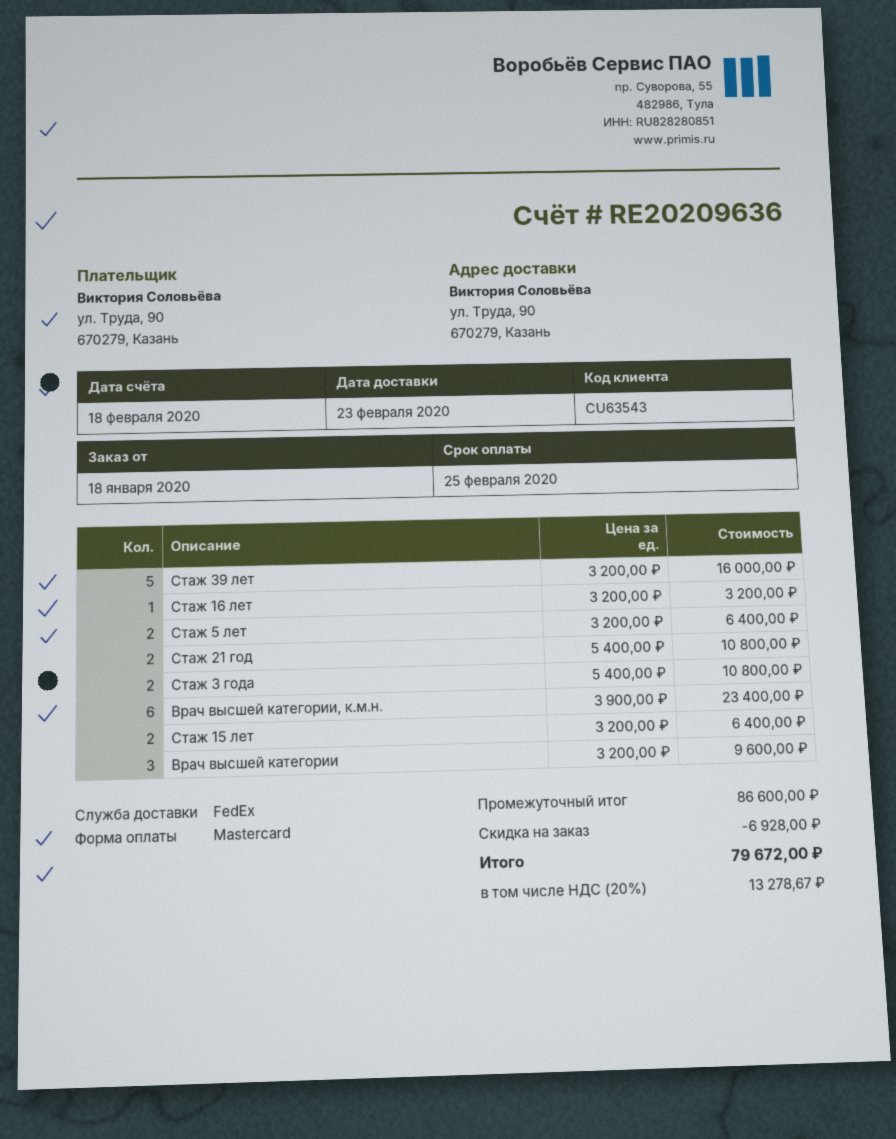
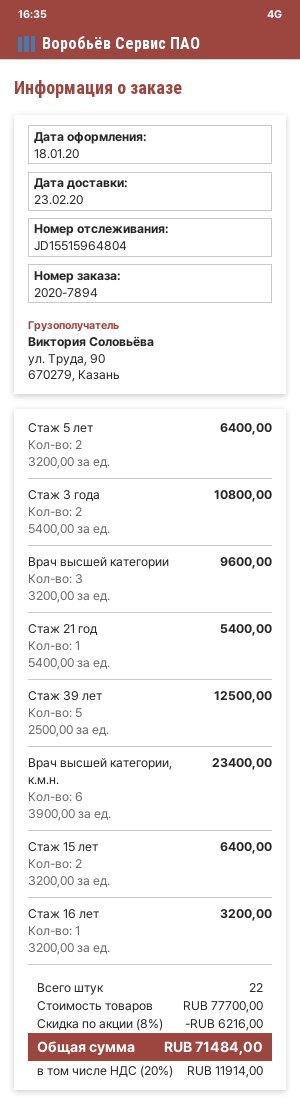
Стаж 39 лет: 5 x 3200.00 = 16000.00 -> 5 x 2500.00 = 12500.00
Стаж 21 год: 2 x 5400.00 = 10800.00 -> 1 x 5400.00 = 5400.00
subtotal: 86600.00 -> 77700.00
discount: 6928.00 -> 6216.00
tax: 20% = 13278.67 -> 20% = 11914.00
total: 79672.00 -> 71484.00

